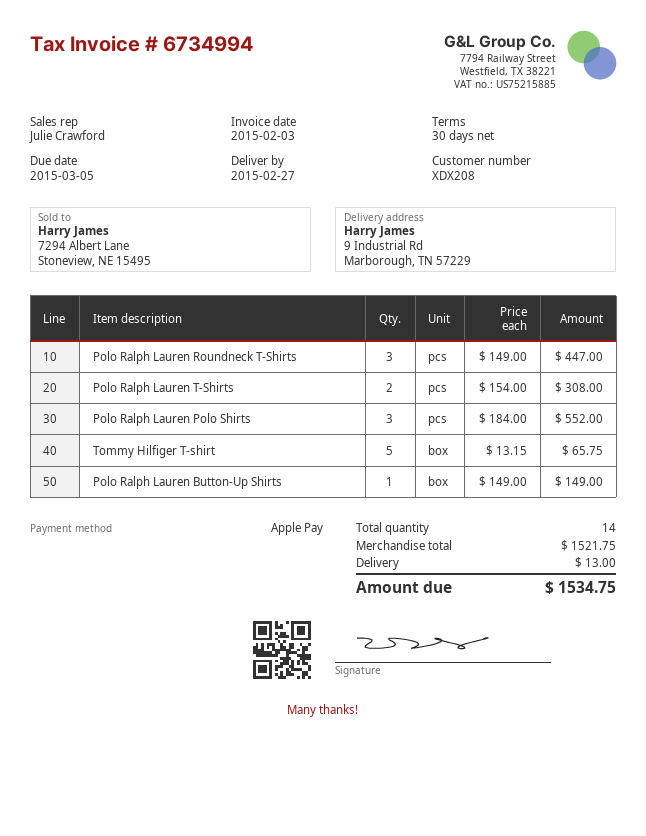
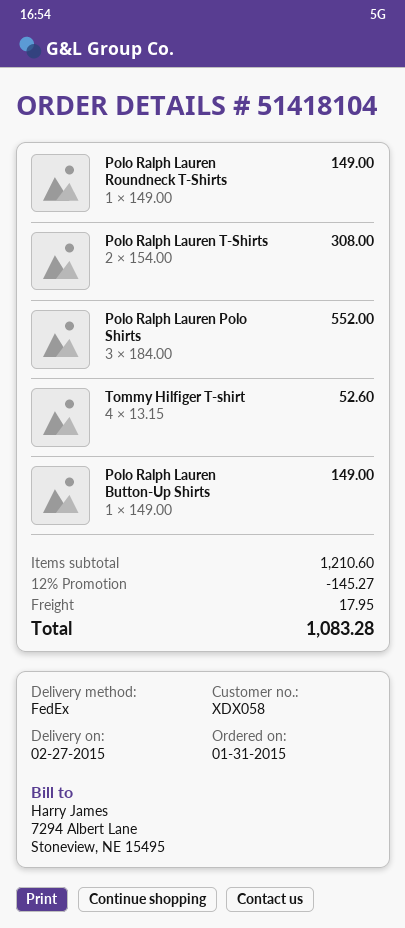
customer number: XDX208 -> XDX058
Polo Ralph Lauren Roundneck T-Shirts: 3 x 149.00 = 447.00 -> 1 x 149.00 = 149.00
Tommy Hilfiger T-shirt: 5 x 13.15 = 65.75 -> 4 x 13.15 = 52.60
subtotal: 1521.75 -> 1210.60
discount: none -> 12% = 145.27
shipping: 13.00 -> 17.95
total: 1534.75 -> 1083.28

